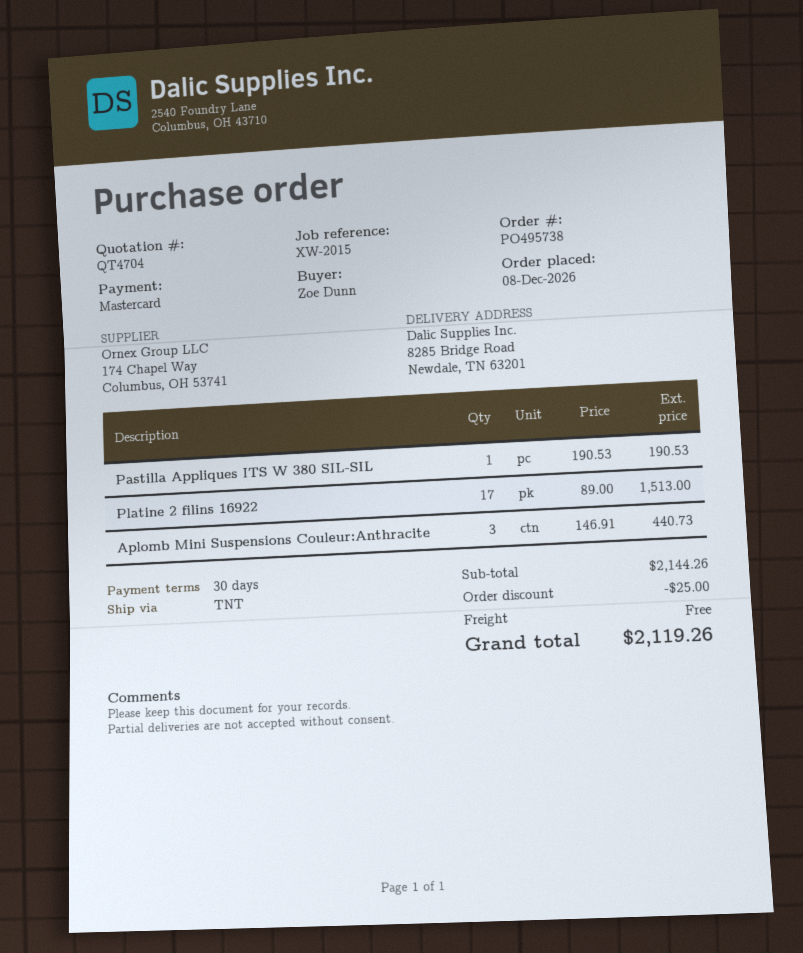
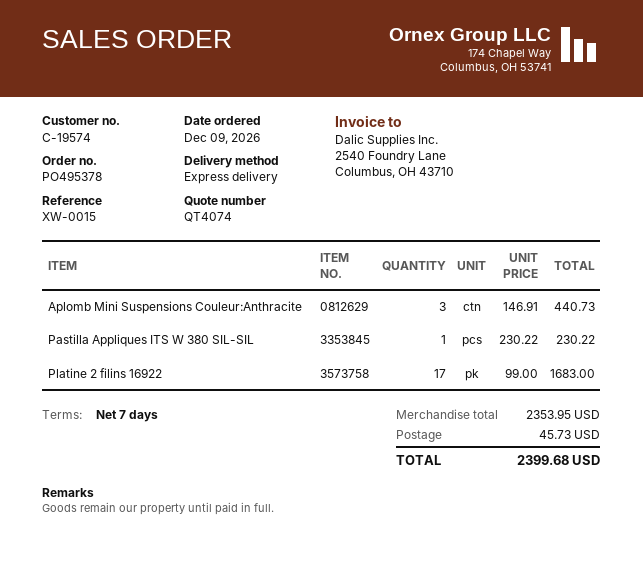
quote number: QT4704 -> QT4074
order number: PO495738 -> PO495378
order date: 2026-12-08 -> 2026-12-09
payment terms: 30 days -> 7 days
reference: XW-2015 -> XW-0015
shipping method: TNT -> express
Pastilla Appliques ITS W 380 SIL-SIL: 1 x 190.53 = 190.53 -> 1 x 230.22 = 230.22
Platine 2 filins 16922: 17 x 89.00 = 1513.00 -> 17 x 99.00 = 1683.00
subtotal: 2144.26 -> 2353.95
discount: 25.00 -> none
shipping: 0.00 -> 45.73
total: 2119.26 -> 2399.68

